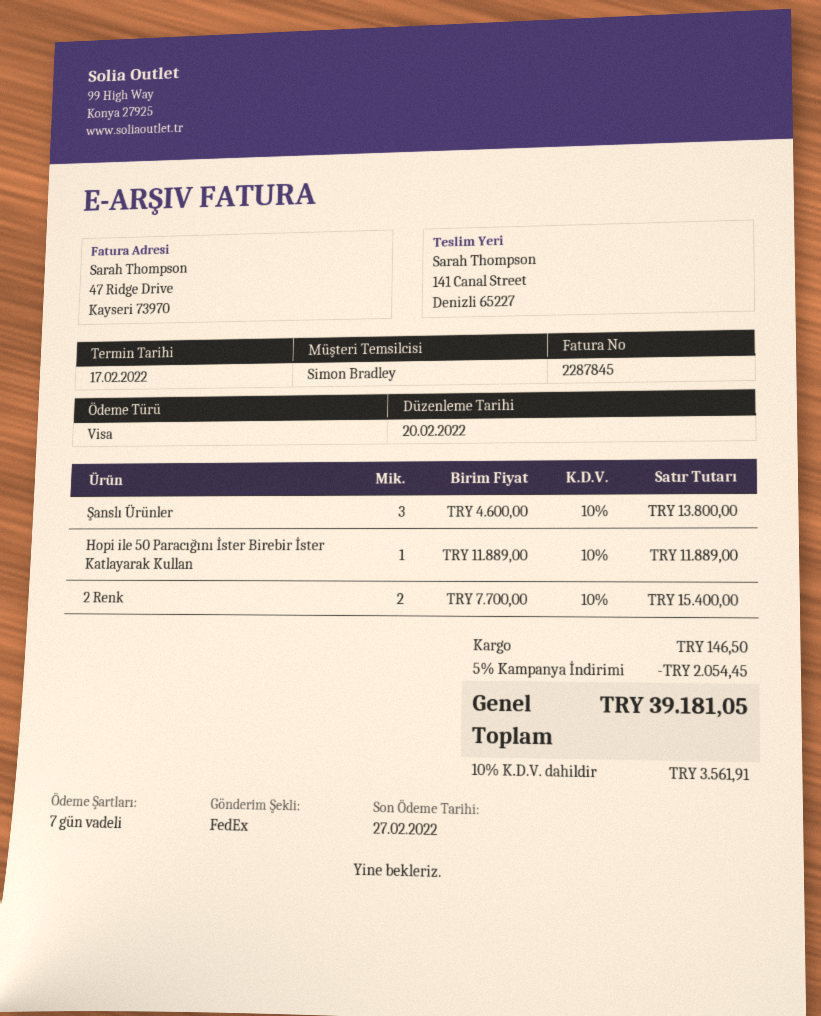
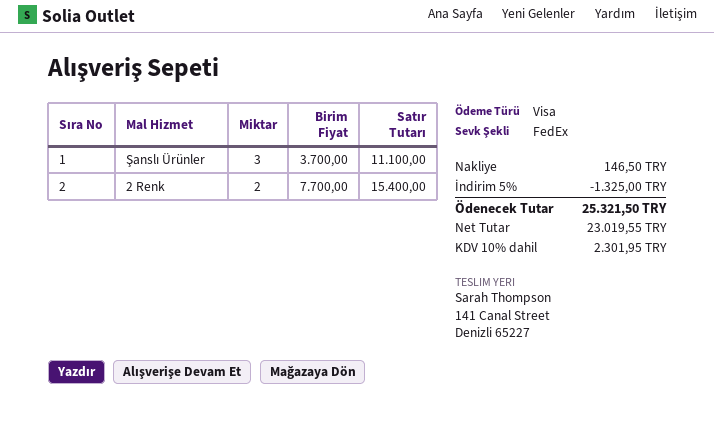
Şanslı Ürünler: 3 x 4600.00 = 13800.00 -> 3 x 3700.00 = 11100.00
Hopi ile 50 Paracığını İster Birebir İster Katlayarak Kullan: 1 x 11889.00 = 11889.00 -> none
discount: 5% = 2054.45 -> 5% = 1325.00
tax: 10% = 3561.91 -> 10% = 2301.95
total: 39181.05 -> 25321.50

